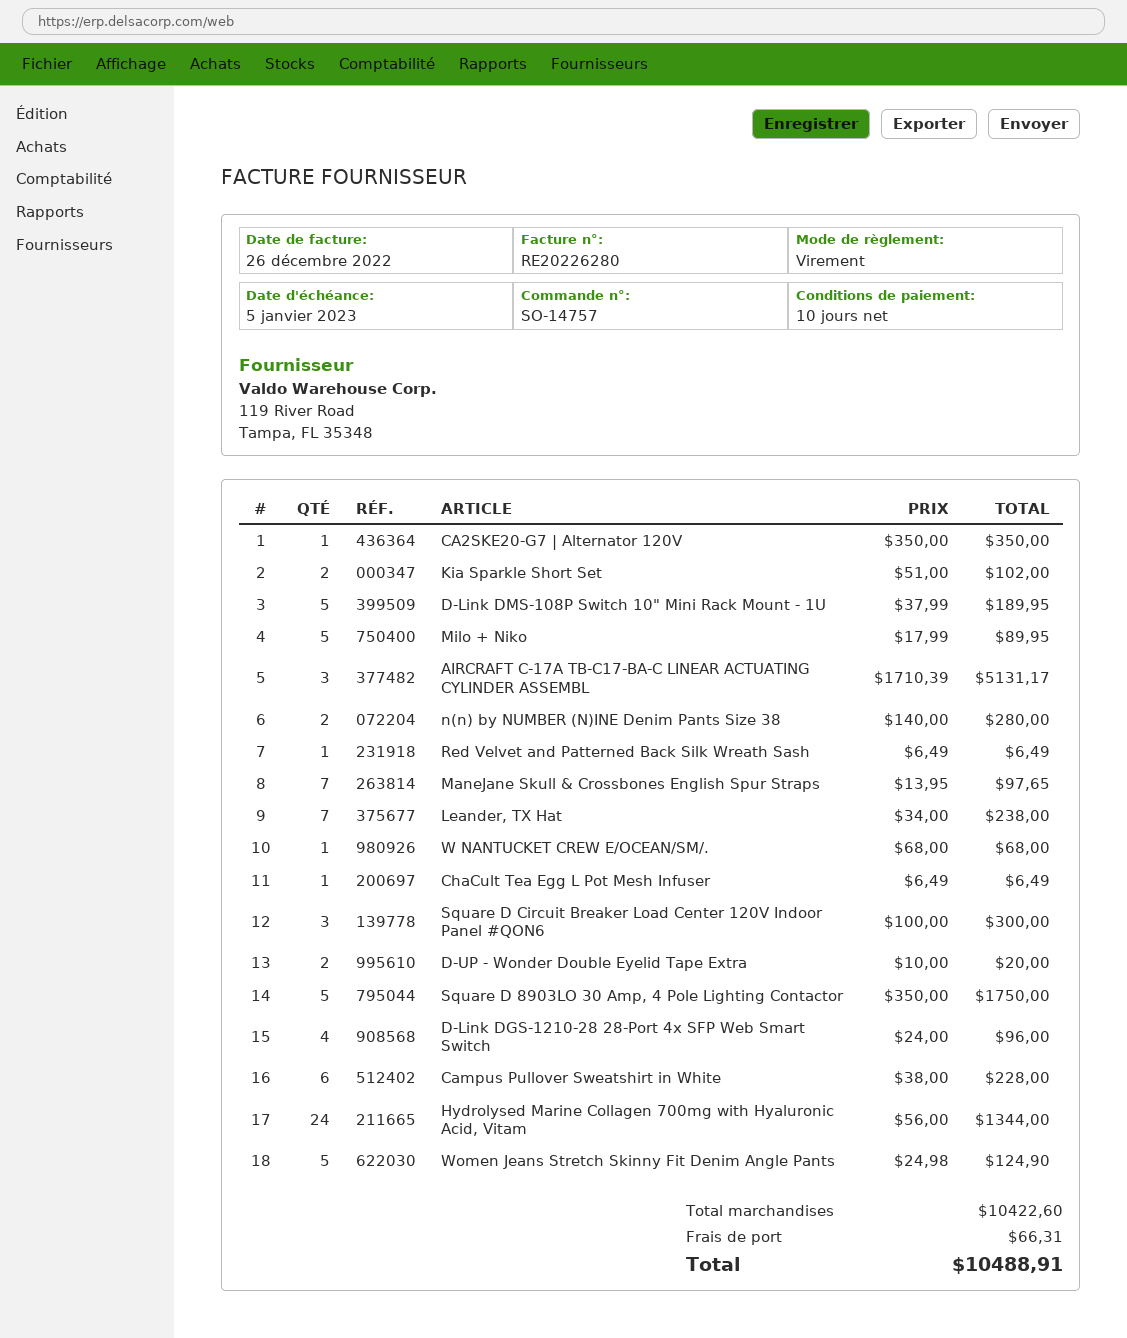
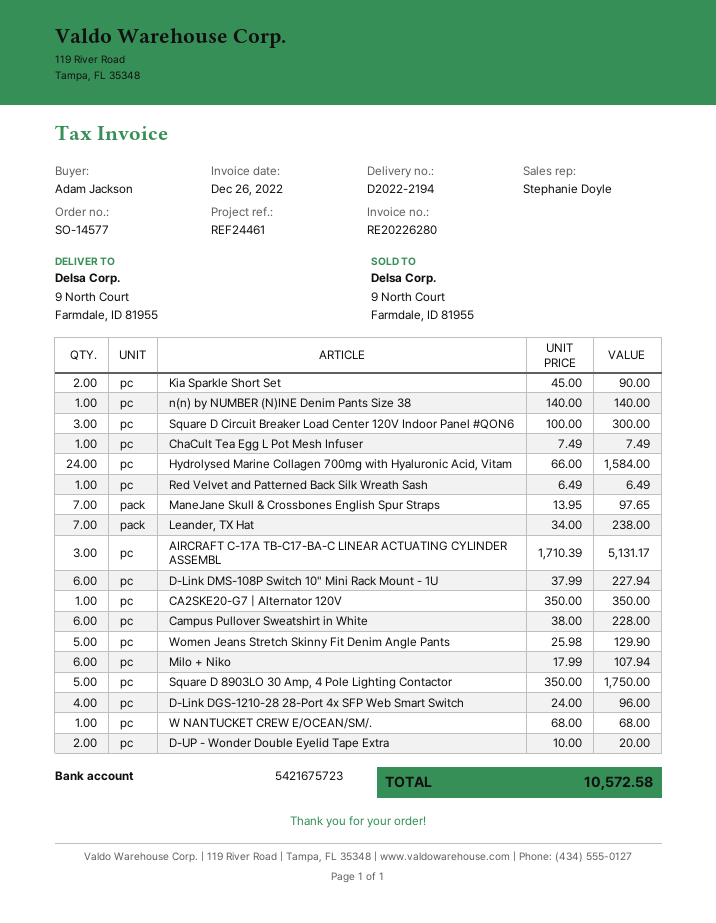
order number: SO-14757 -> SO-14577
Kia Sparkle Short Set: 2 x 51.00 = 102.00 -> 2 x 45.00 = 90.00
D-Link DMS-108P Switch 10" Mini Rack Mount - 1U: 5 x 37.99 = 189.95 -> 6 x 37.99 = 227.94
Milo + Niko: 5 x 17.99 = 89.95 -> 6 x 17.99 = 107.94
n(n) by NUMBER (N)INE Denim Pants Size 38: 2 x 140.00 = 280.00 -> 1 x 140.00 = 140.00
ChaCult Tea Egg L Pot Mesh Infuser: 1 x 6.49 = 6.49 -> 1 x 7.49 = 7.49
Hydrolysed Marine Collagen 700mg with Hyaluronic Acid, Vitam: 24 x 56.00 = 1344.00 -> 24 x 66.00 = 1584.00
Women Jeans Stretch Skinny Fit Denim Angle Pants: 5 x 24.98 = 124.90 -> 5 x 25.98 = 129.90
shipping: 66.31 -> none
total: 10488.91 -> 10572.58

